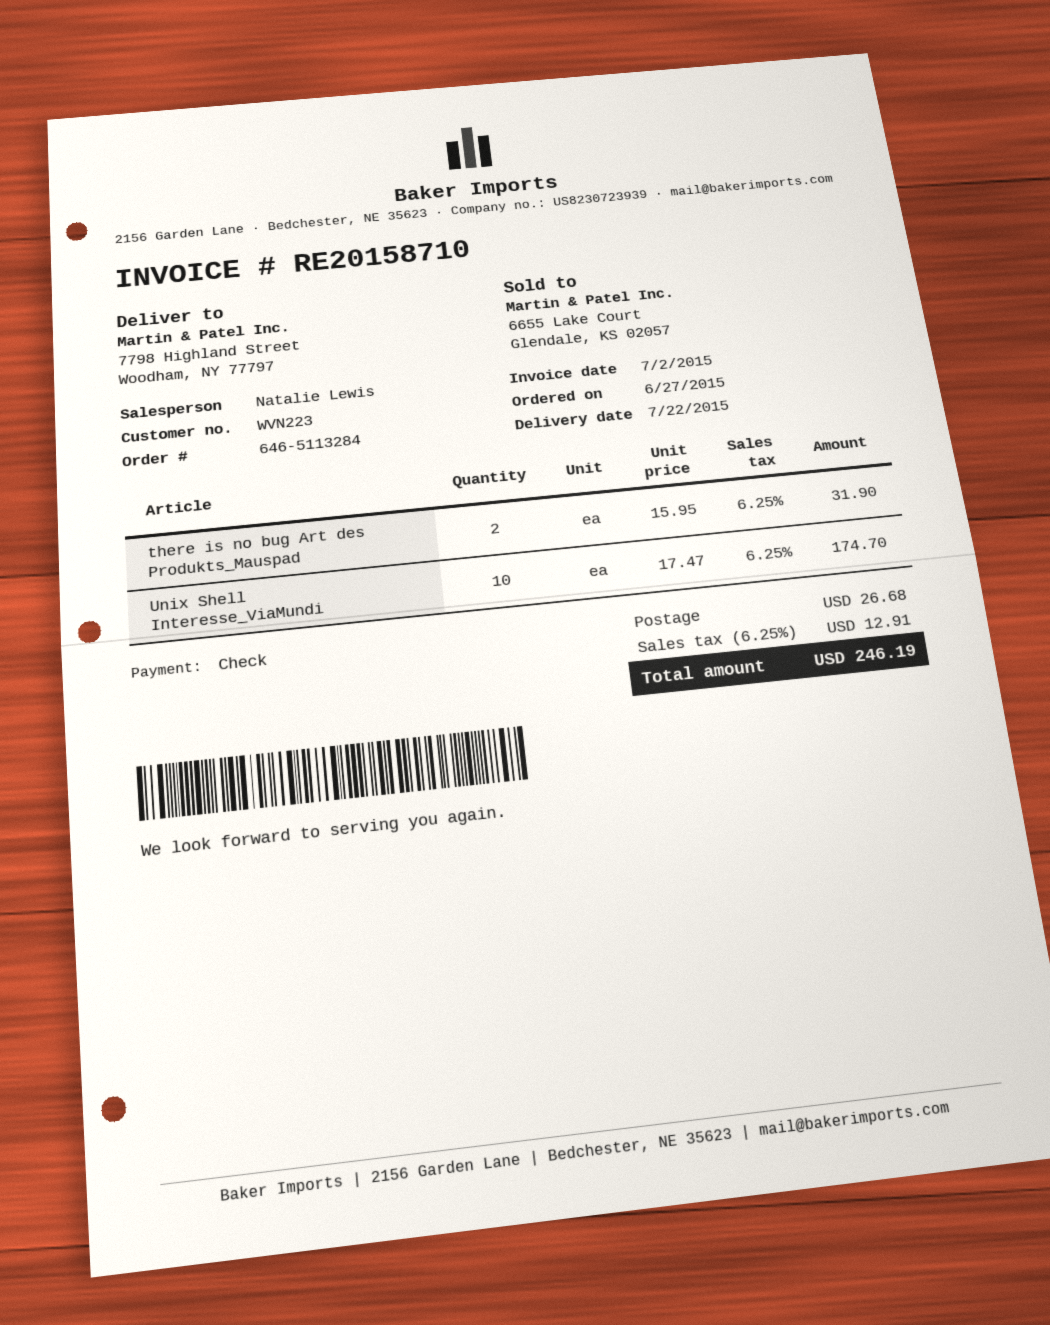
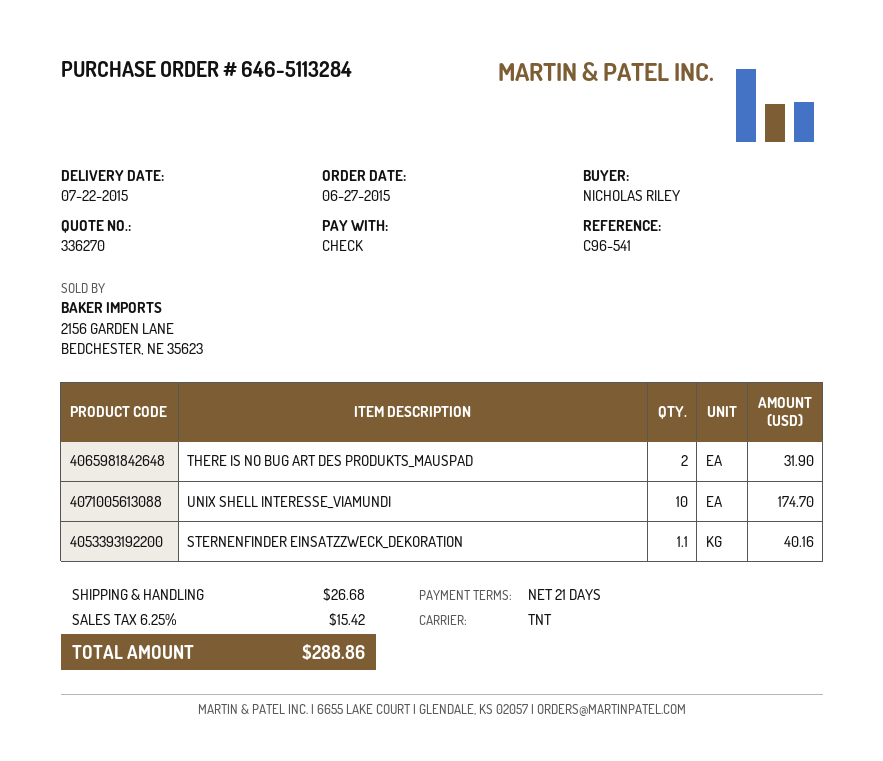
STERNENFINDER EINSATZZWECK_DEKORATION: none -> 1.1 for 40.16
tax: 6.25% = 12.91 -> 6.25% = 15.42
total: 246.19 -> 288.86

